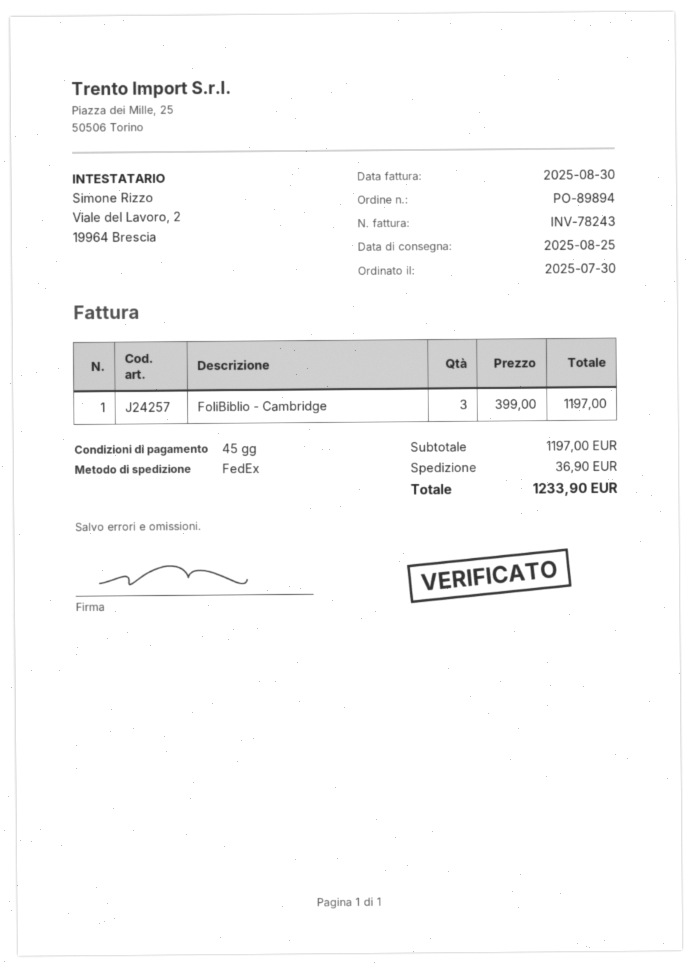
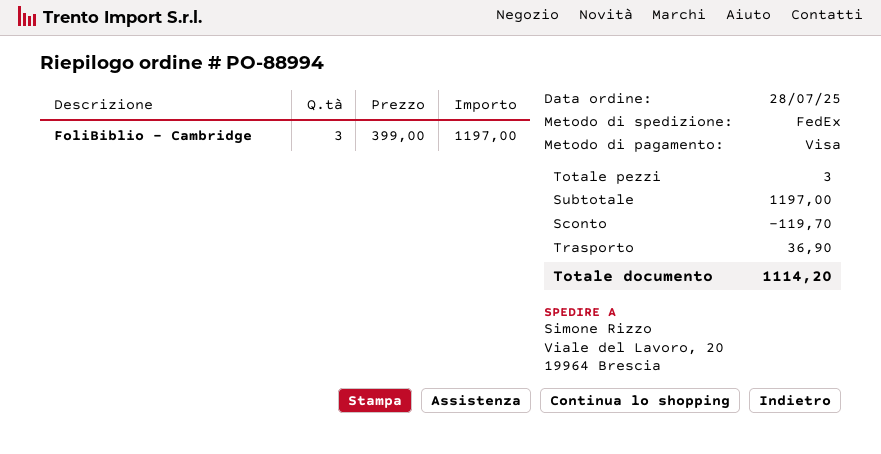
order number: PO-89894 -> PO-88994
order date: 2025-07-30 -> 2025-07-28
discount: none -> 119.70
total: 1233.90 -> 1114.20

